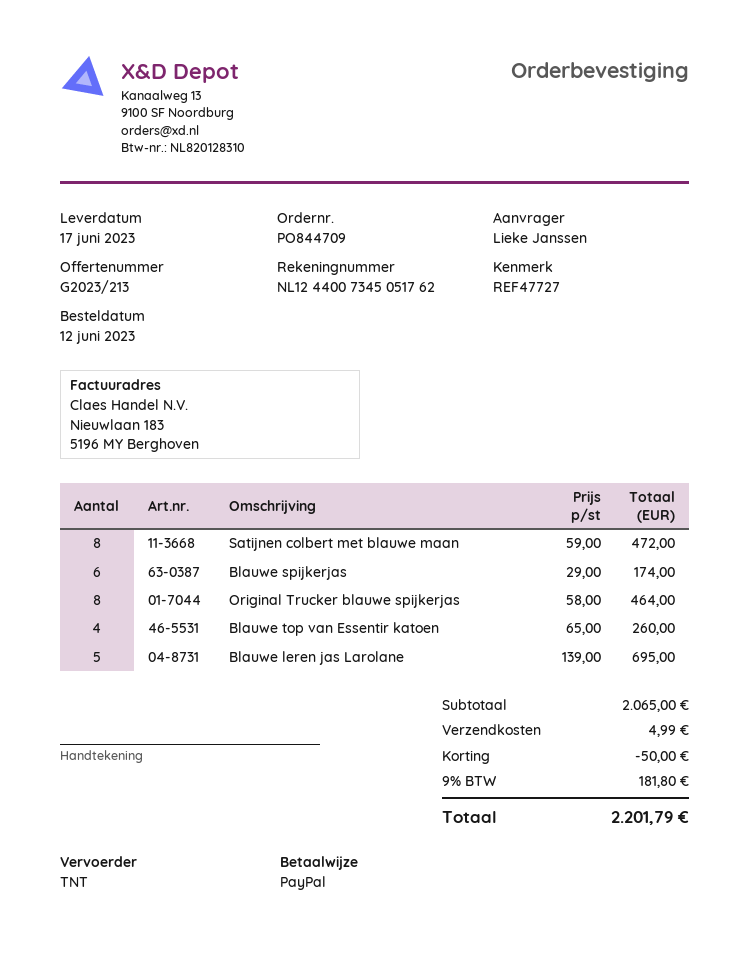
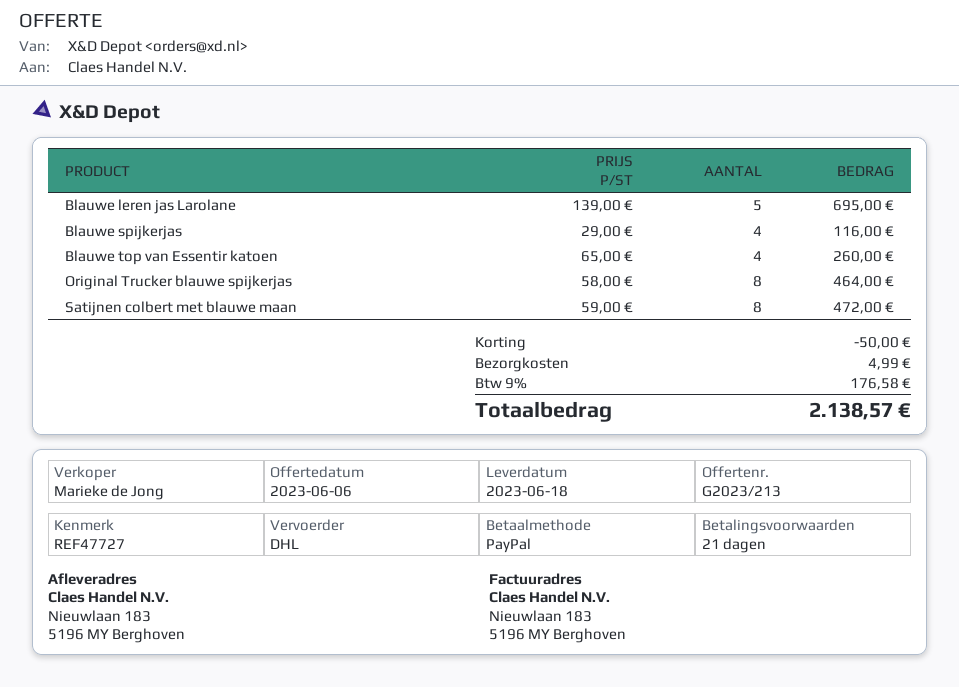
delivery date: 2023-06-17 -> 2023-06-18
shipping method: TNT -> DHL
Blauwe spijkerjas: 6 x 29.00 = 174.00 -> 4 x 29.00 = 116.00
tax: 9% = 181.80 -> 9% = 176.58
total: 2201.79 -> 2138.57

